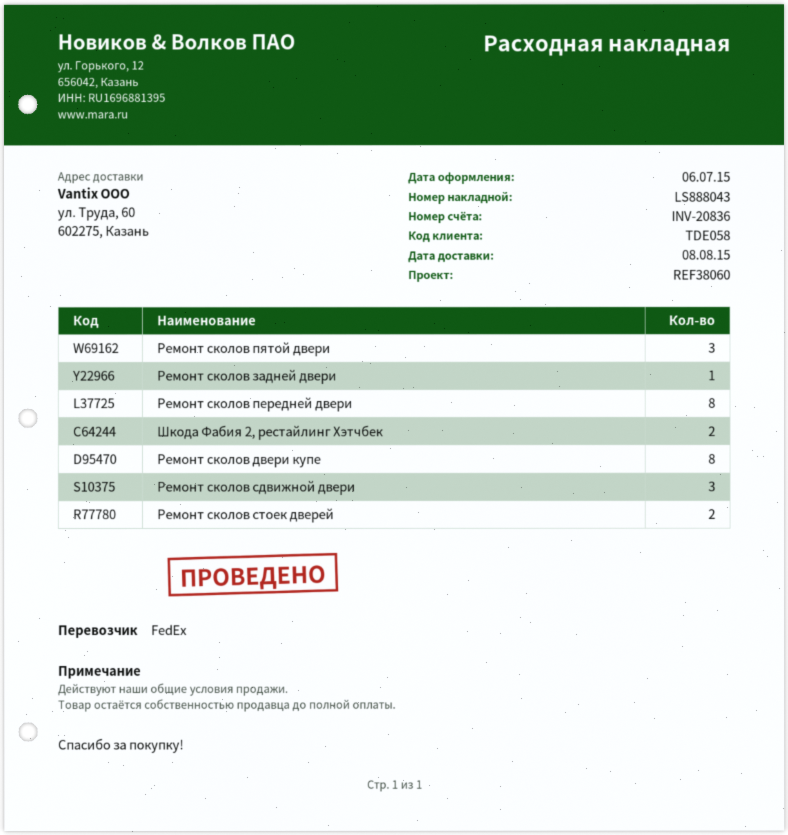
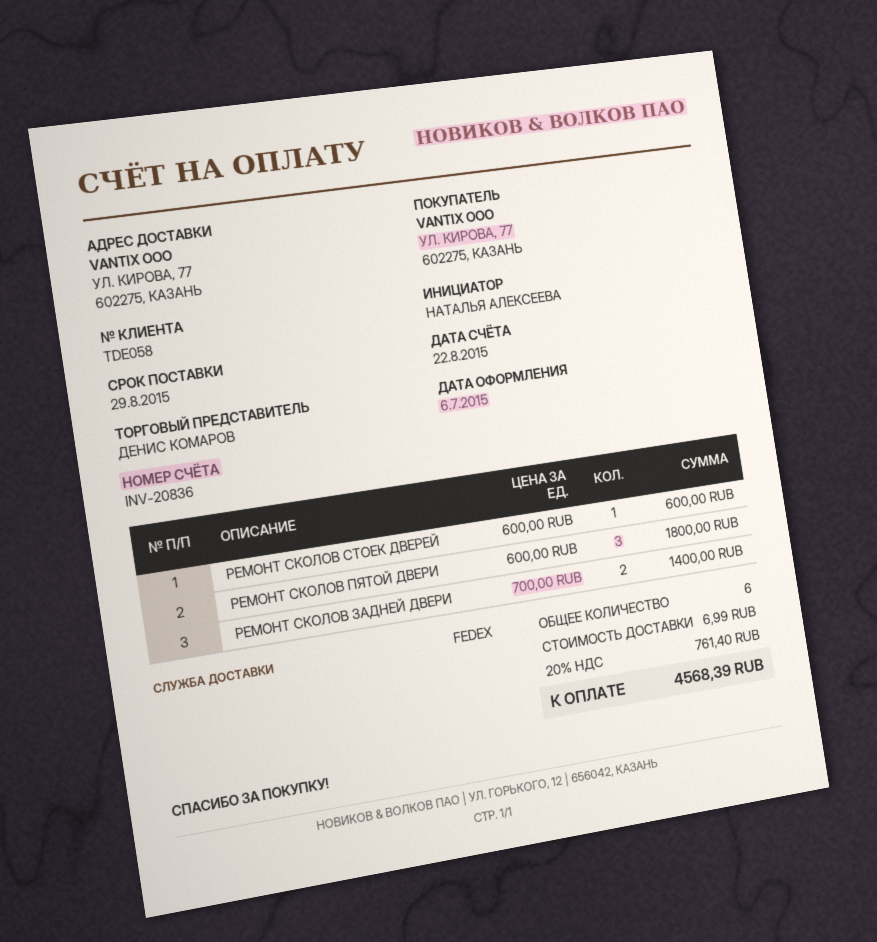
delivery date: 2015-08-08 -> 2015-08-29
ship to: ул. Труда, 60, 602275, Казань -> УЛ. КИРОВА, 77, 602275, КАЗАНЬ
Ремонт сколов задней двери: 1 -> 2
Ремонт сколов передней двери: 8 -> none
Шкода Фабия 2, рестайлинг Хэтчбек: 2 -> none
Ремонт сколов двери купе: 8 -> none
Ремонт сколов сдвижной двери: 3 -> none
Ремонт сколов стоек дверей: 2 -> 1

